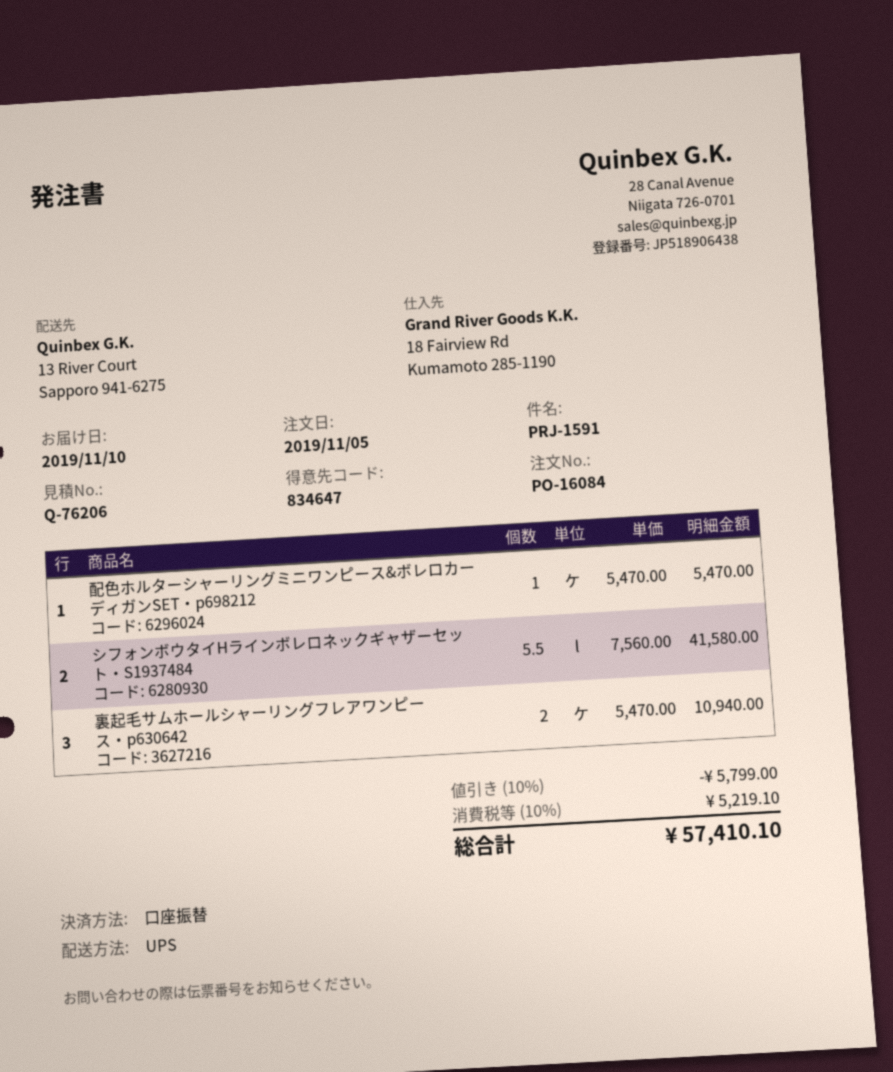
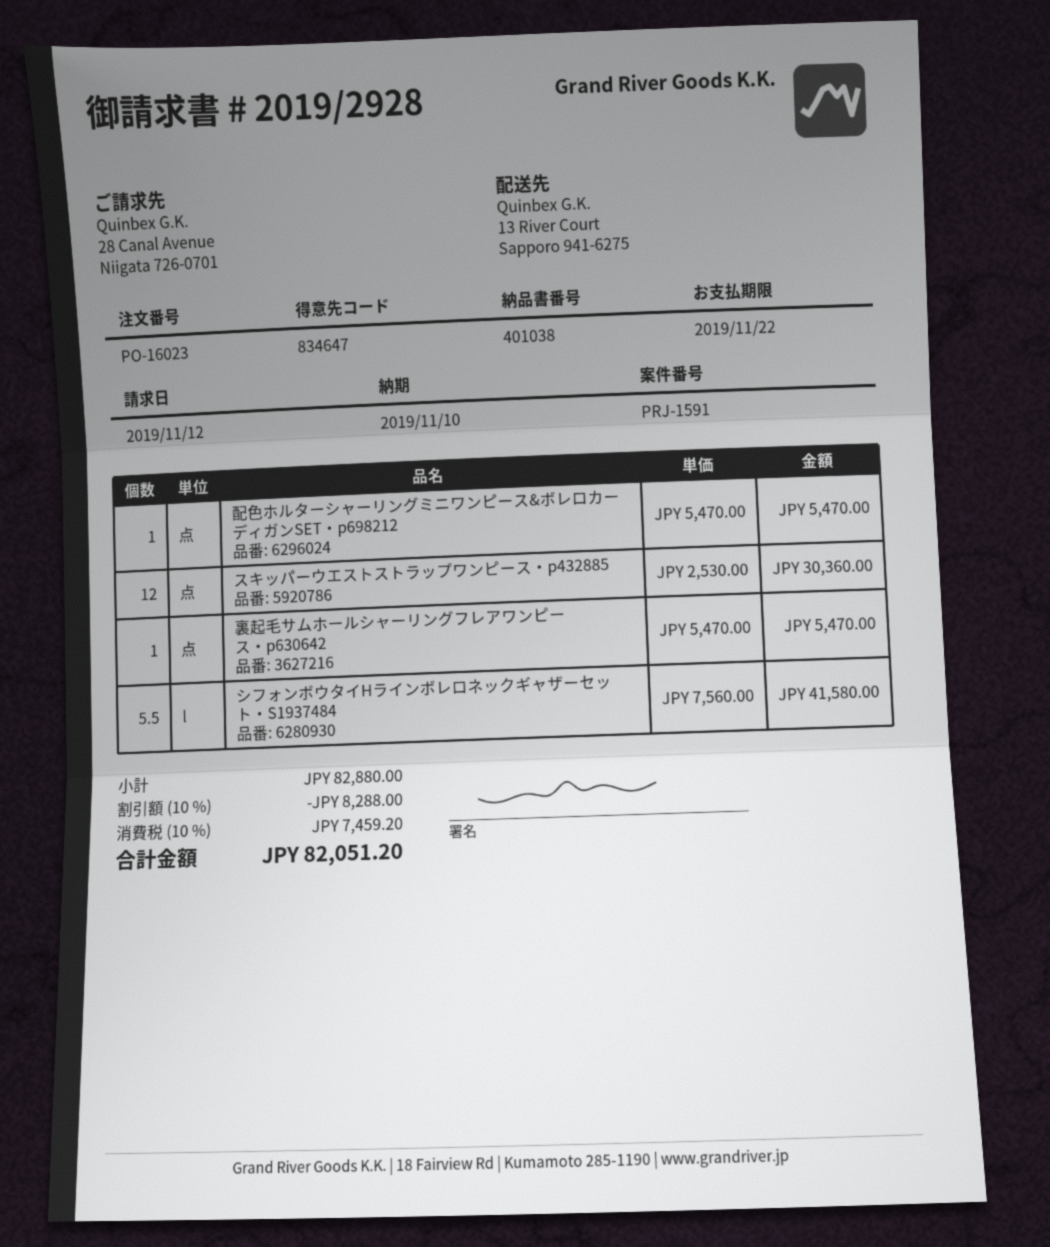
order number: PO-16084 -> PO-16023
裏起毛サムホールシャーリングフレアワンピース・p630642: 2 x 5470.00 = 10940.00 -> 1 x 5470.00 = 5470.00
スキッパーウエストストラップワンピース・p432885: none -> 12 x 2530.00 = 30360.00
discount: 10% = 5799.00 -> 10% = 8288.00
tax: 10% = 5219.10 -> 10% = 7459.20
total: 57410.10 -> 82051.20

